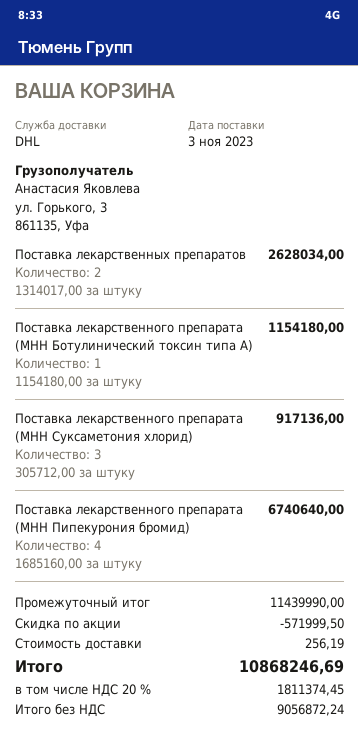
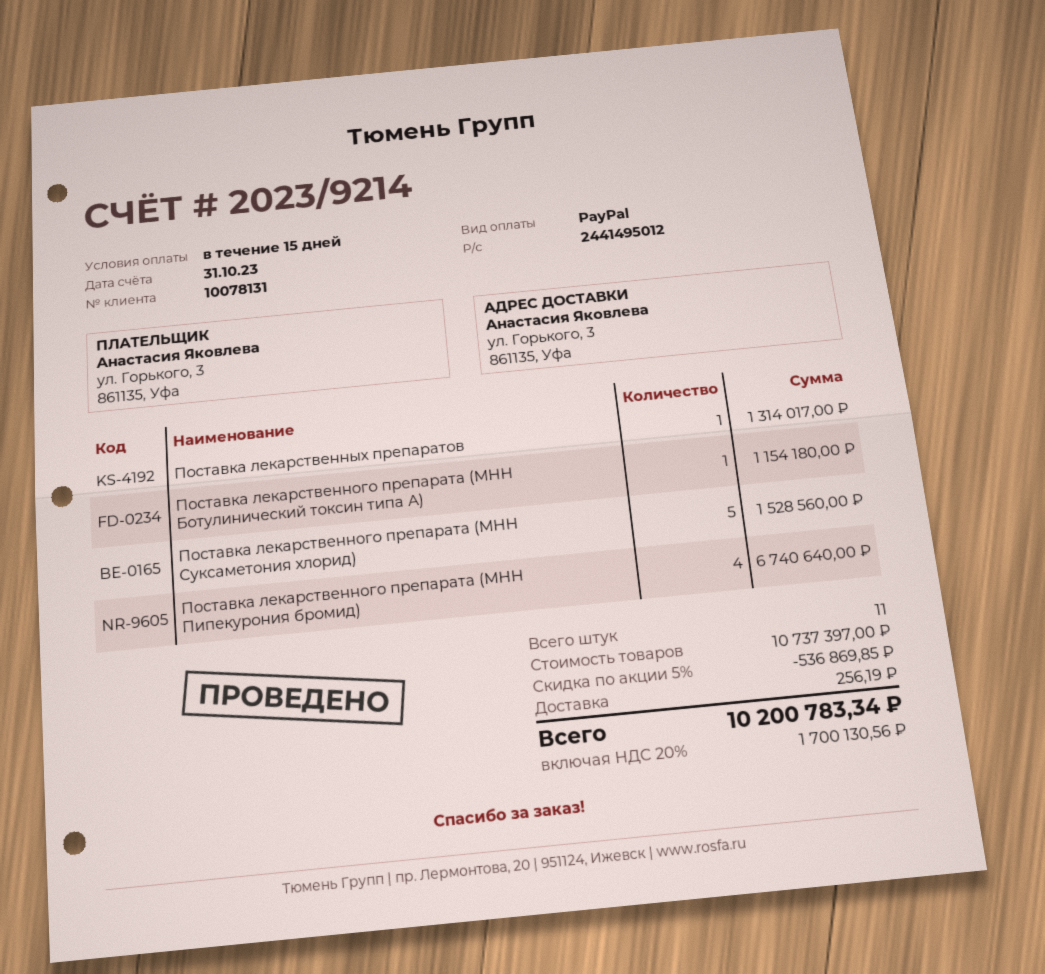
Поставка лекарственных препаратов: 2 for 2628034.00 -> 1 for 1314017.00
Поставка лекарственного препарата (МНН Суксаметония хлорид): 3 for 917136.00 -> 5 for 1528560.00
subtotal: 11439990.00 -> 10737397.00
discount: 571999.50 -> 536869.85
tax: 20% = 1811374.45 -> 20% = 1700130.56
total: 10868246.69 -> 10200783.34

